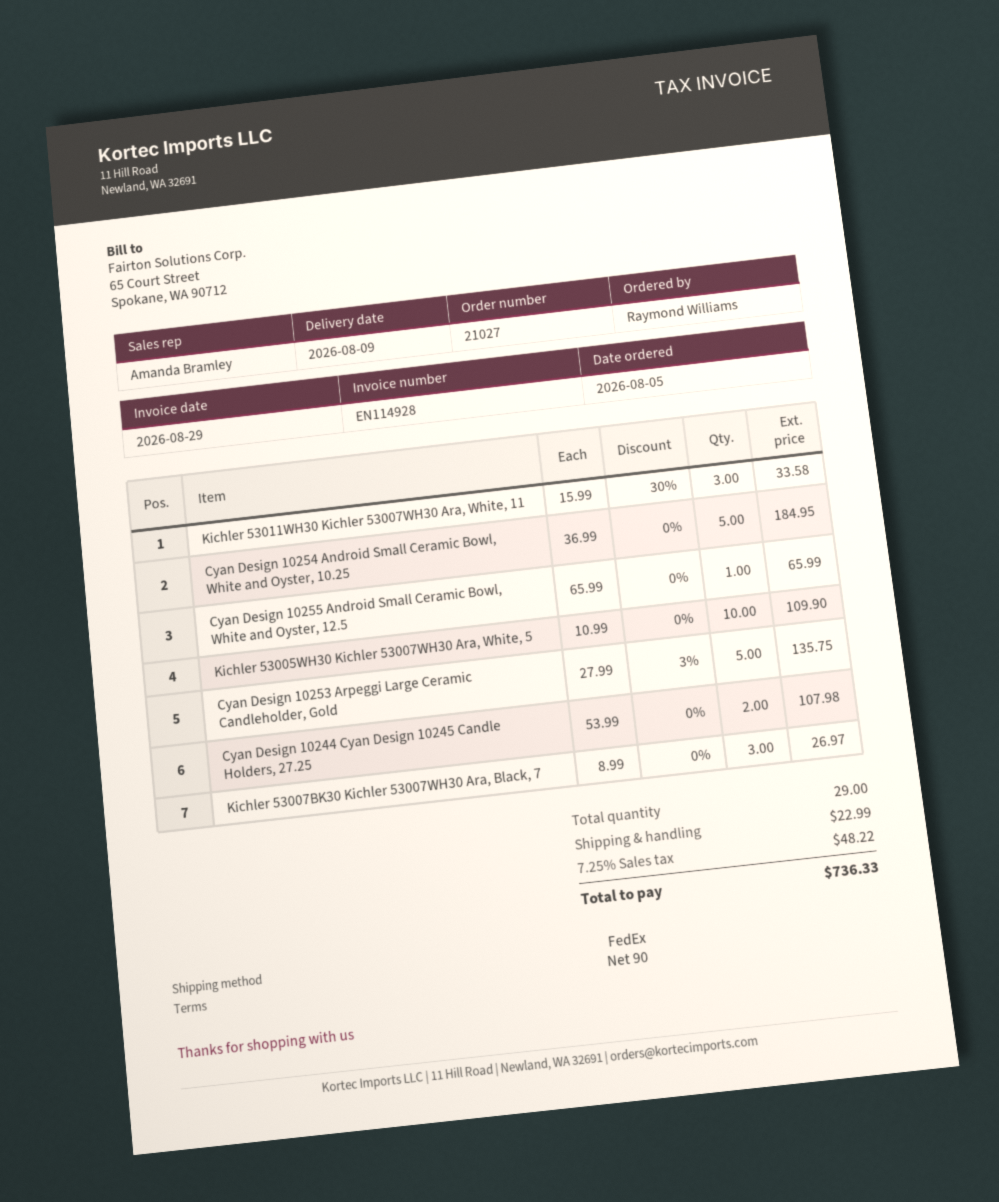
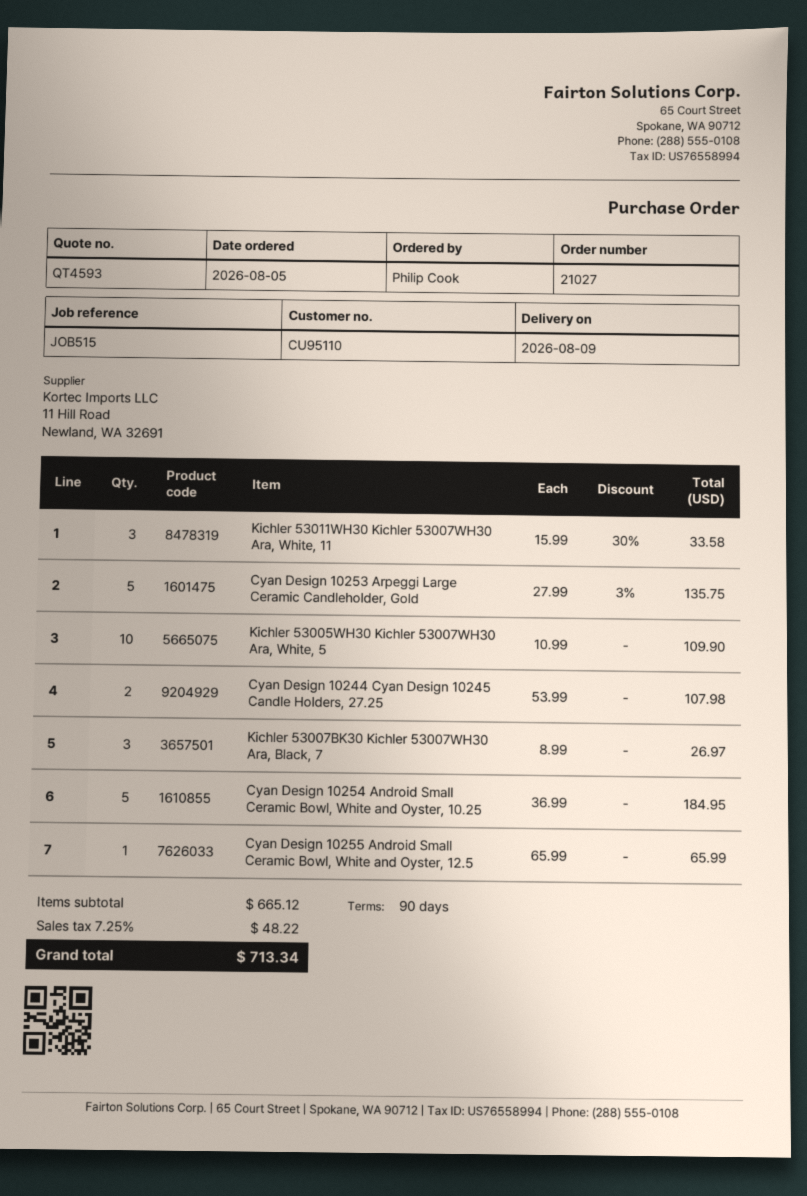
ordered by: Raymond Williams -> Philip Cook
shipping: 22.99 -> none
total: 736.33 -> 713.34

